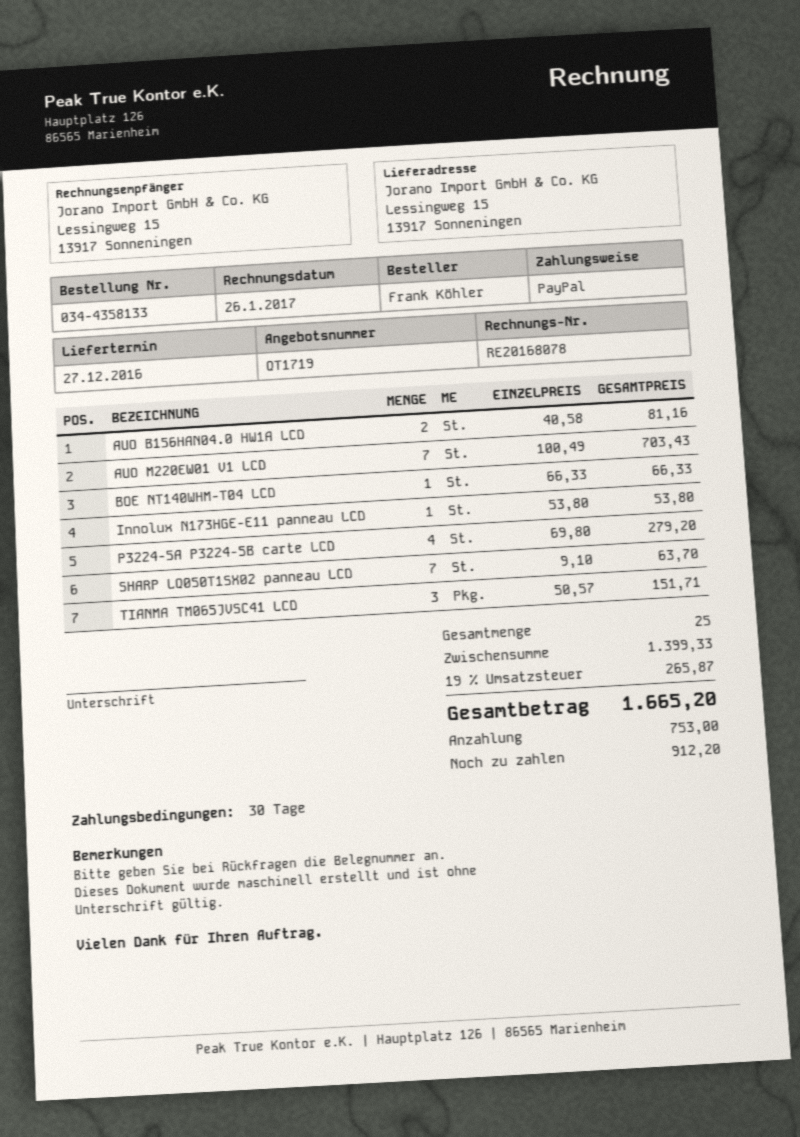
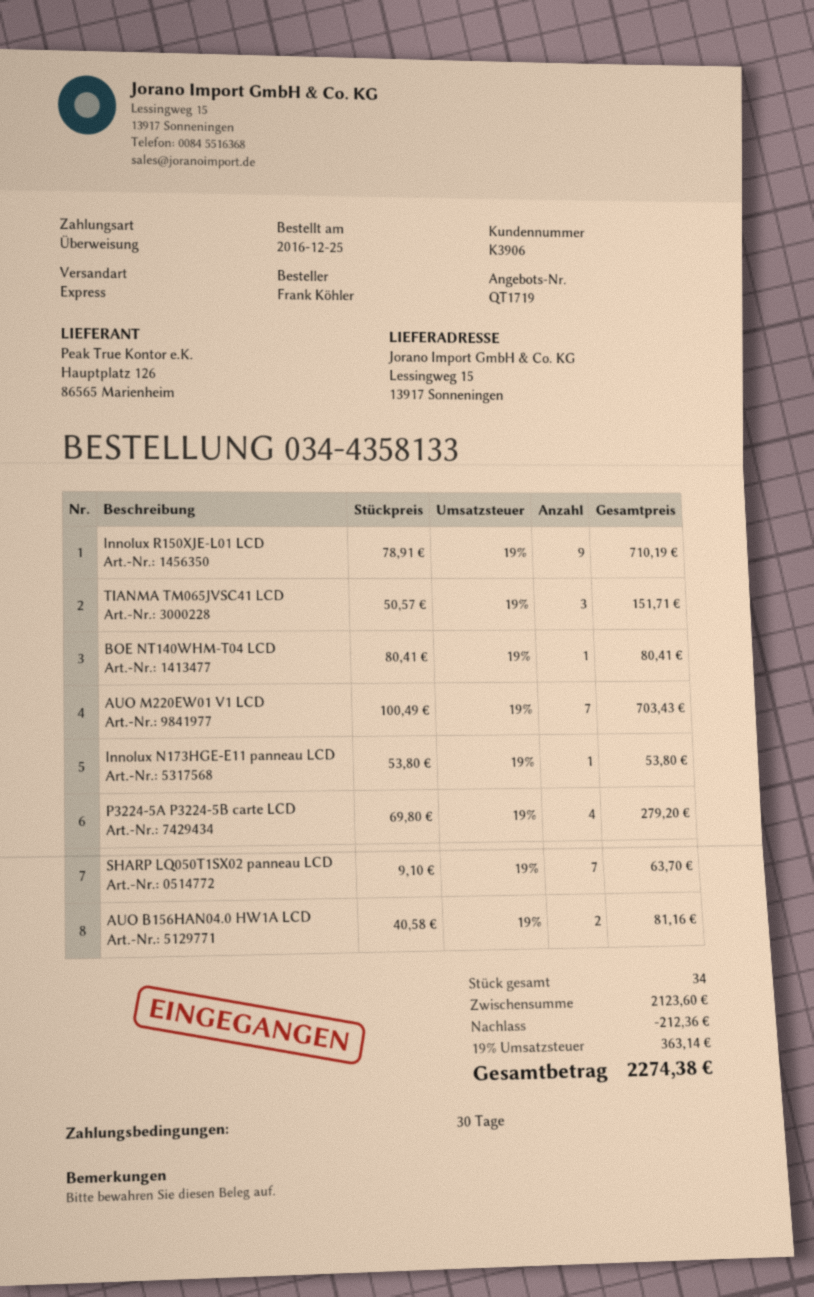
payment method: PayPal -> bank transfer
BOE NT140WHM-T04 LCD: 1 x 66.33 = 66.33 -> 1 x 80.41 = 80.41
Innolux R150XJE-L01 LCD: none -> 9 x 78.91 = 710.19
total quantity: 25 -> 34
subtotal: 1399.33 -> 2123.60
discount: none -> 212.36
tax: 19% = 265.87 -> 19% = 363.14
total: 1665.20 -> 2274.38

